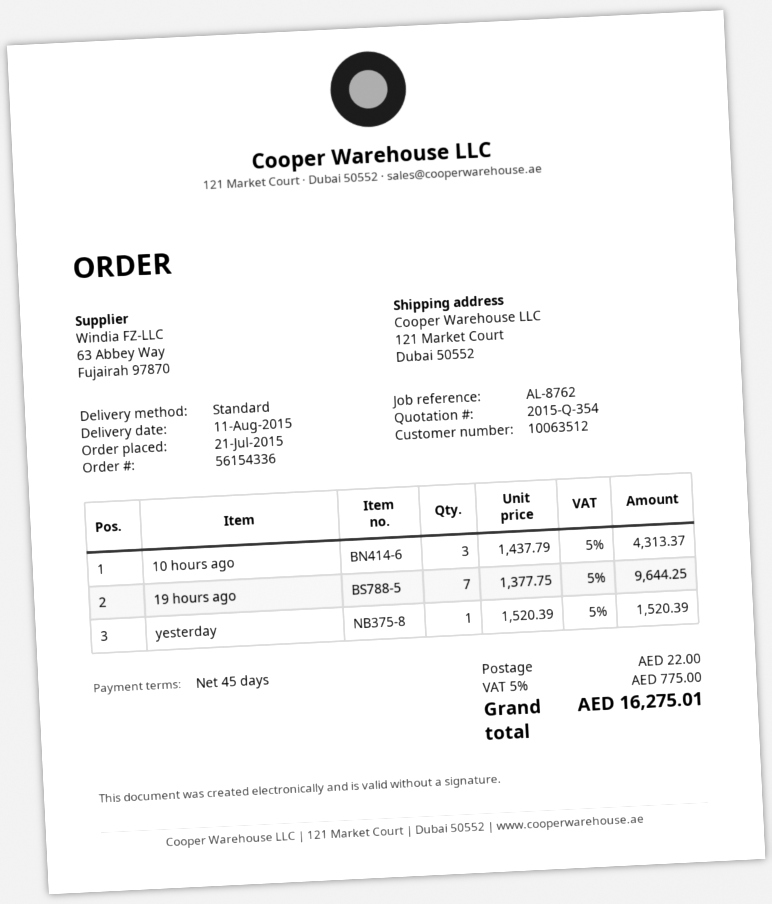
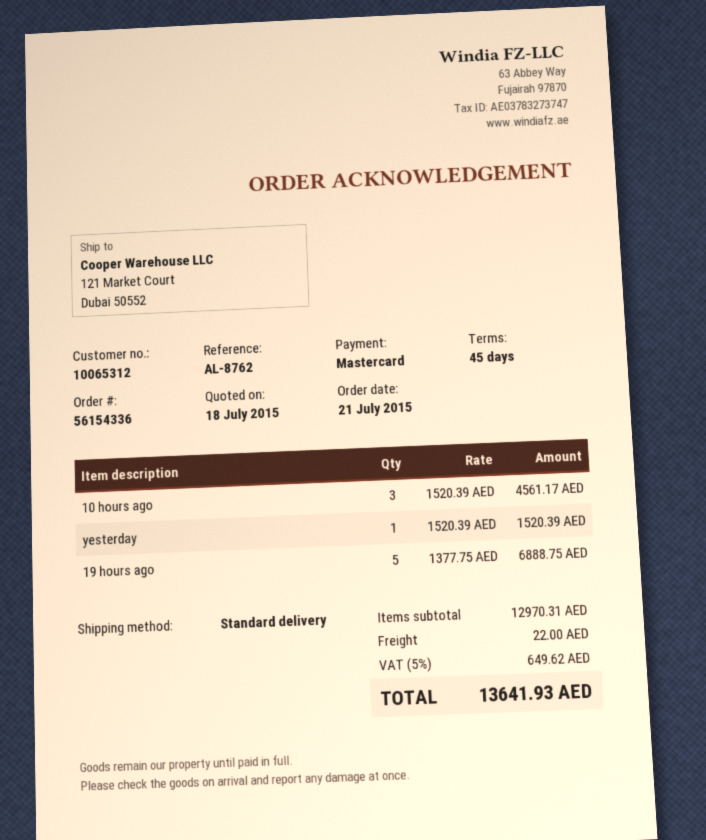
customer number: 10063512 -> 10065312
10 hours ago: 3 x 1437.79 = 4313.37 -> 3 x 1520.39 = 4561.17
19 hours ago: 7 x 1377.75 = 9644.25 -> 5 x 1377.75 = 6888.75
tax: 5% = 775.00 -> 5% = 649.62
total: 16275.01 -> 13641.93

